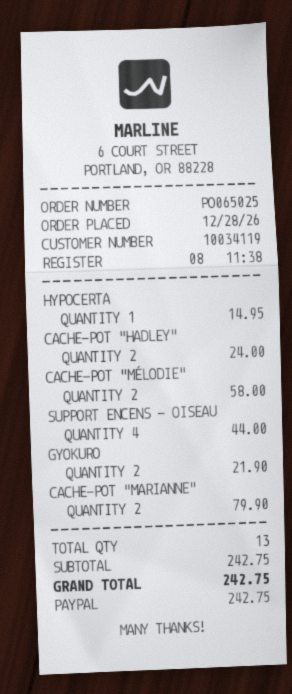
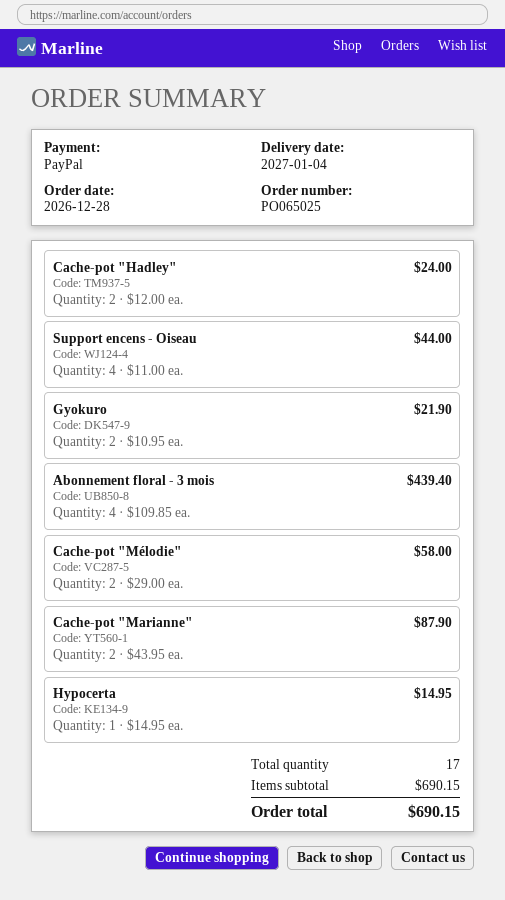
CACHE-POT "MARIANNE": 2 for 79.90 -> 2 for 87.90
Abonnement floral - 3 mois: none -> 4 for 439.40
total quantity: 13 -> 17
subtotal: 242.75 -> 690.15
total: 242.75 -> 690.15

